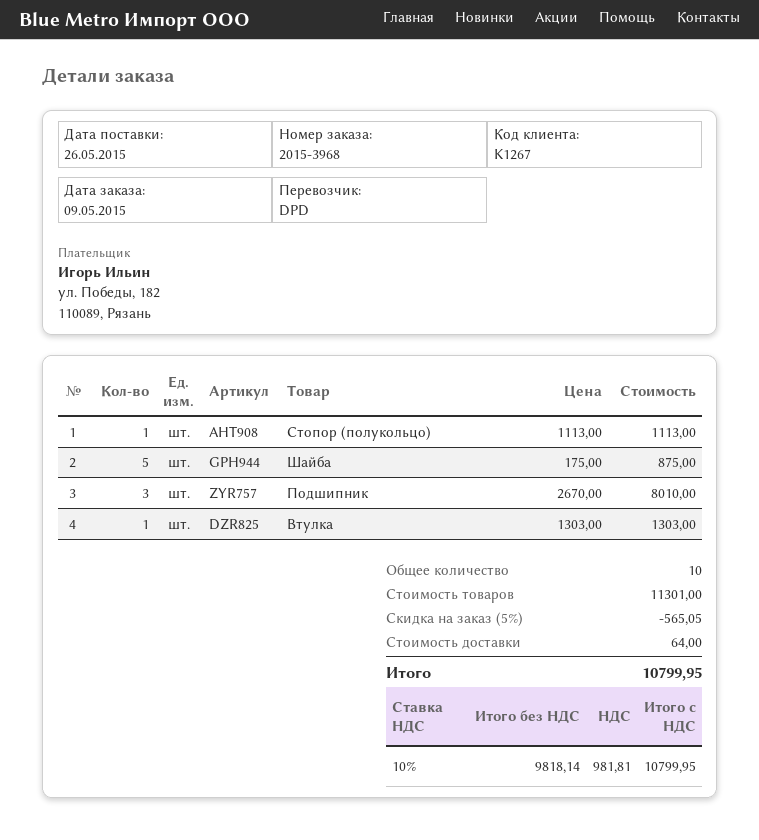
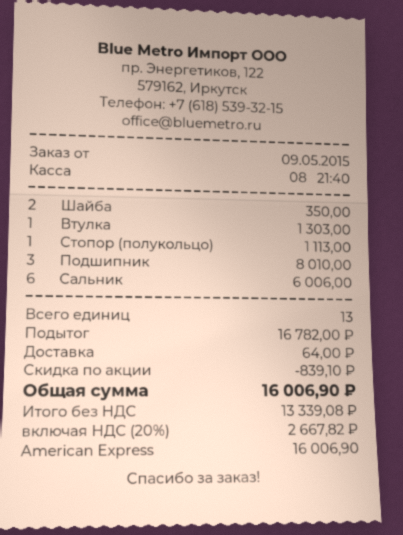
Шайба: 5 for 875.00 -> 2 for 350.00
Сальник: none -> 6 for 6006.00
total quantity: 10 -> 13
subtotal: 11301.00 -> 16782.00
discount: 565.05 -> 839.10
net: 9818.14 -> 13339.08
tax: 10% = 981.81 -> 20% = 2667.82
total: 10799.95 -> 16006.90

